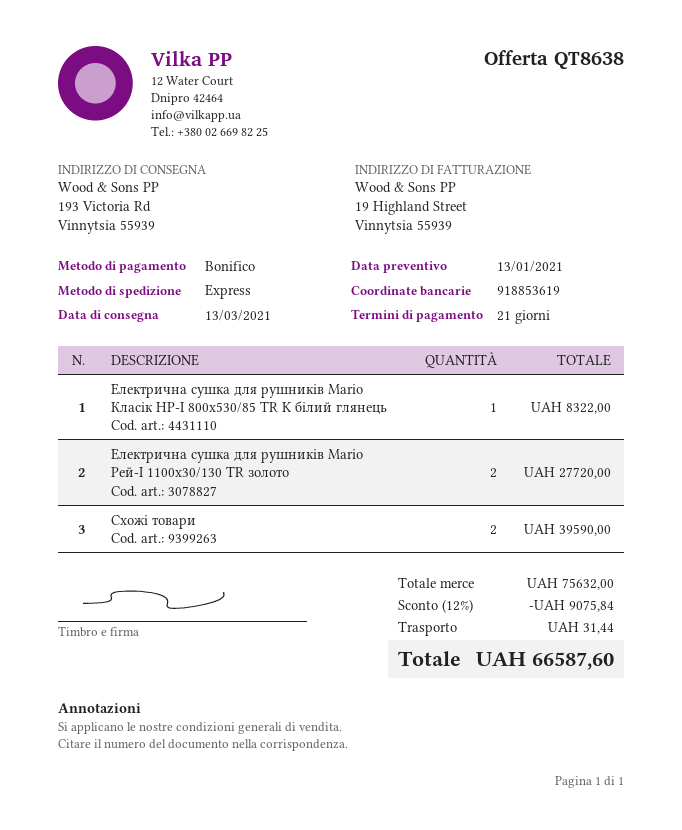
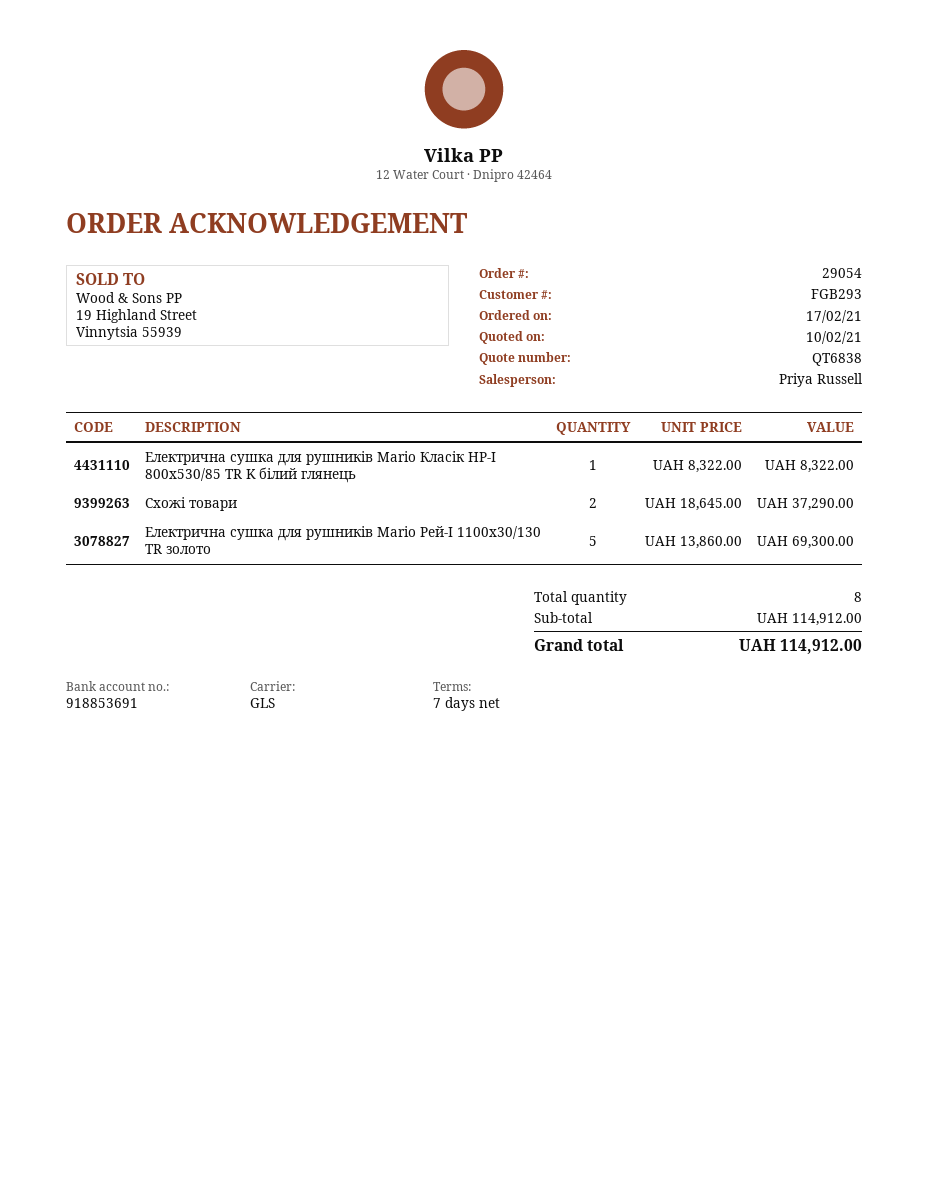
quote number: QT8638 -> QT6838
quote date: 2021-01-13 -> 2021-02-10
payment terms: 21 days -> 7 days
bank account: 918853619 -> 918853691
shipping method: express -> GLS
Електрична сушка для рушників Mario Рей-І 1100x30/130 TR золото: 2 for 27720.00 -> 5 for 69300.00
Схожі товари: 2 for 39590.00 -> 2 for 37290.00
subtotal: 75632.00 -> 114912.00
discount: 12% = 9075.84 -> none
shipping: 31.44 -> none
total: 66587.60 -> 114912.00

